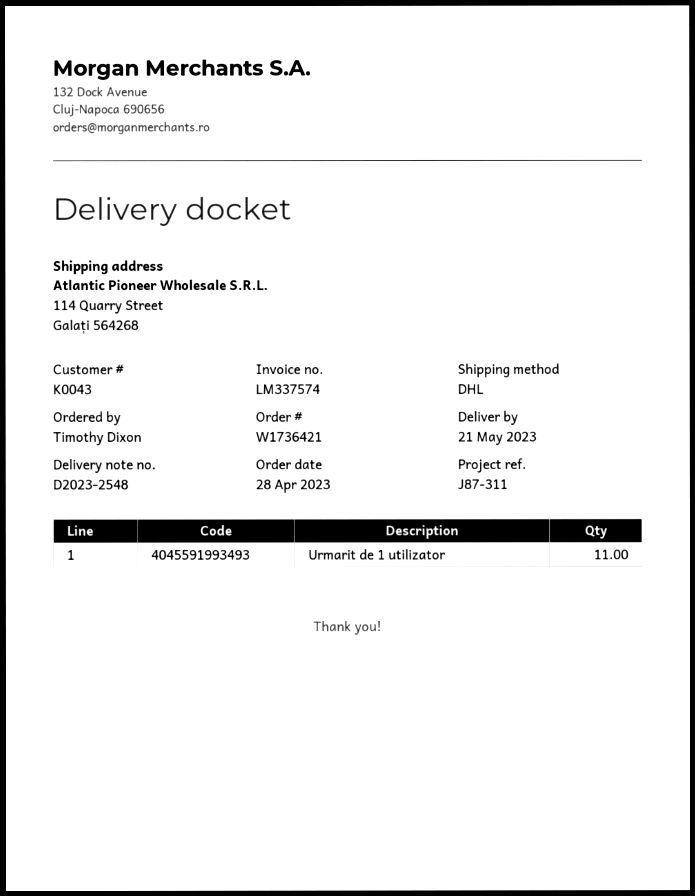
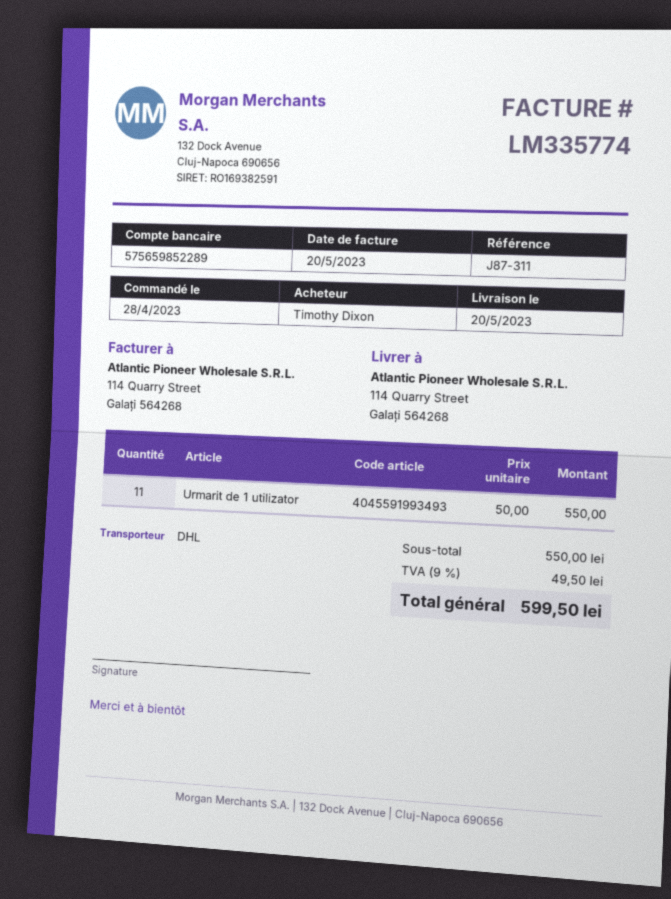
delivery date: 2023-05-21 -> 2023-05-20
invoice number: LM337574 -> LM335774

